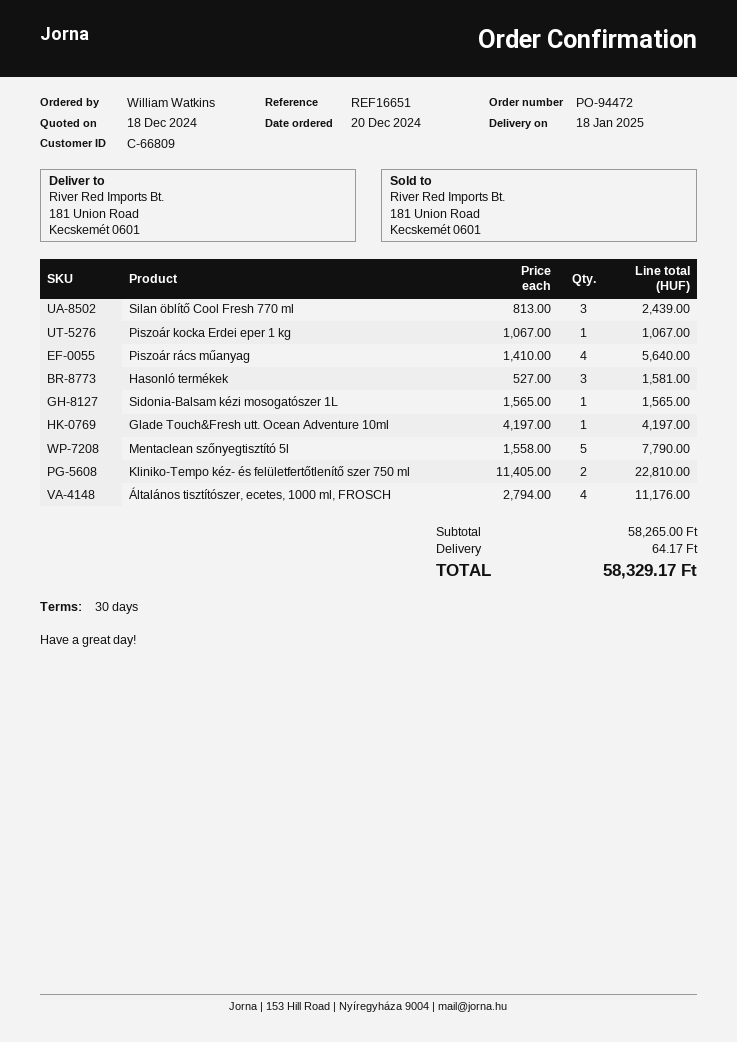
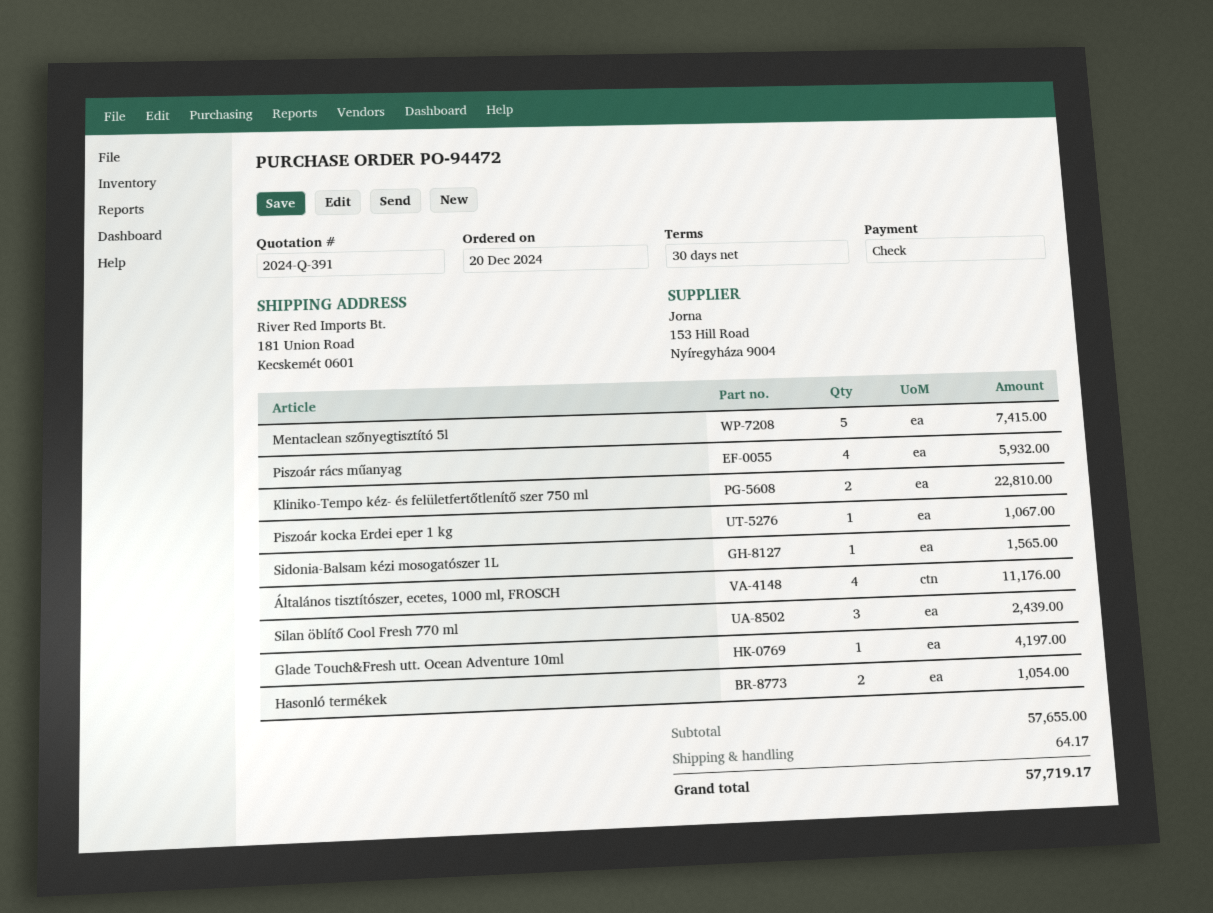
Piszoár rács műanyag: 4 for 5640.00 -> 4 for 5932.00
Hasonló termékek: 3 for 1581.00 -> 2 for 1054.00
Mentaclean szőnyegtisztító 5l: 5 for 7790.00 -> 5 for 7415.00
subtotal: 58265.00 -> 57655.00
total: 58329.17 -> 57719.17

